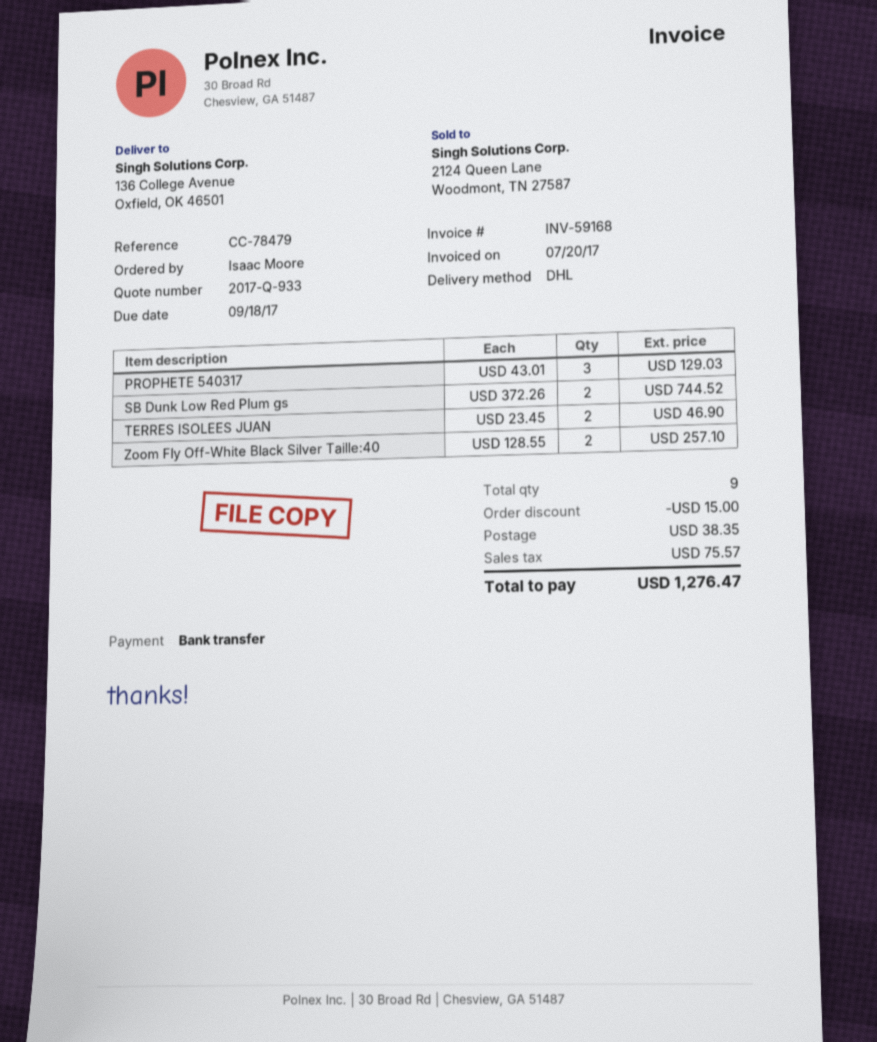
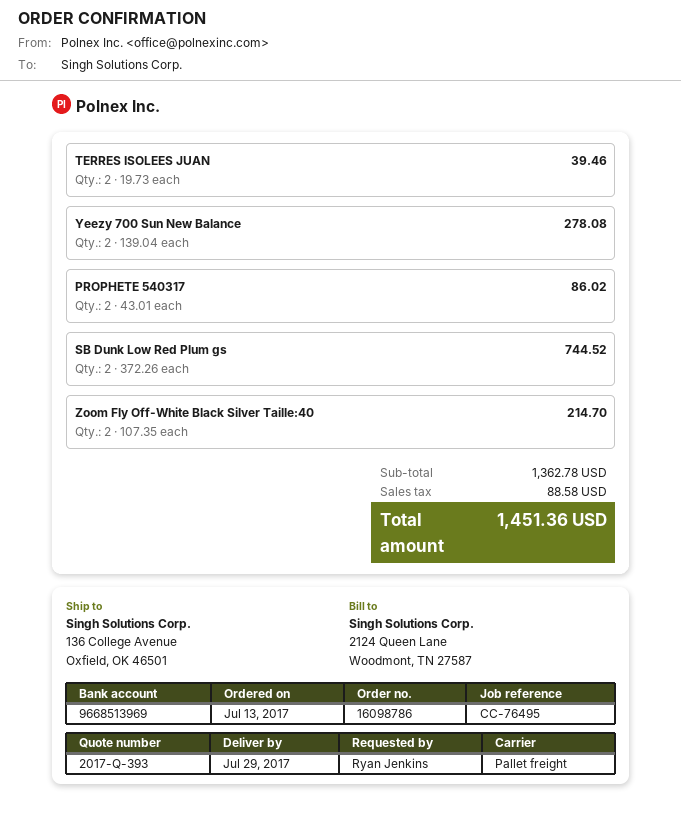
quote number: 2017-Q-933 -> 2017-Q-393
reference: CC-78479 -> CC-76495
ordered by: Isaac Moore -> Ryan Jenkins
shipping method: DHL -> pallet freight
PROPHETE 540317: 3 x 43.01 = 129.03 -> 2 x 43.01 = 86.02
TERRES ISOLEES JUAN: 2 x 23.45 = 46.90 -> 2 x 19.73 = 39.46
Zoom Fly Off-White Black Silver Taille:40: 2 x 128.55 = 257.10 -> 2 x 107.35 = 214.70
Yeezy 700 Sun New Balance: none -> 2 x 139.04 = 278.08
discount: 15.00 -> none
shipping: 38.35 -> none
tax: 75.57 -> 88.58
total: 1276.47 -> 1451.36

